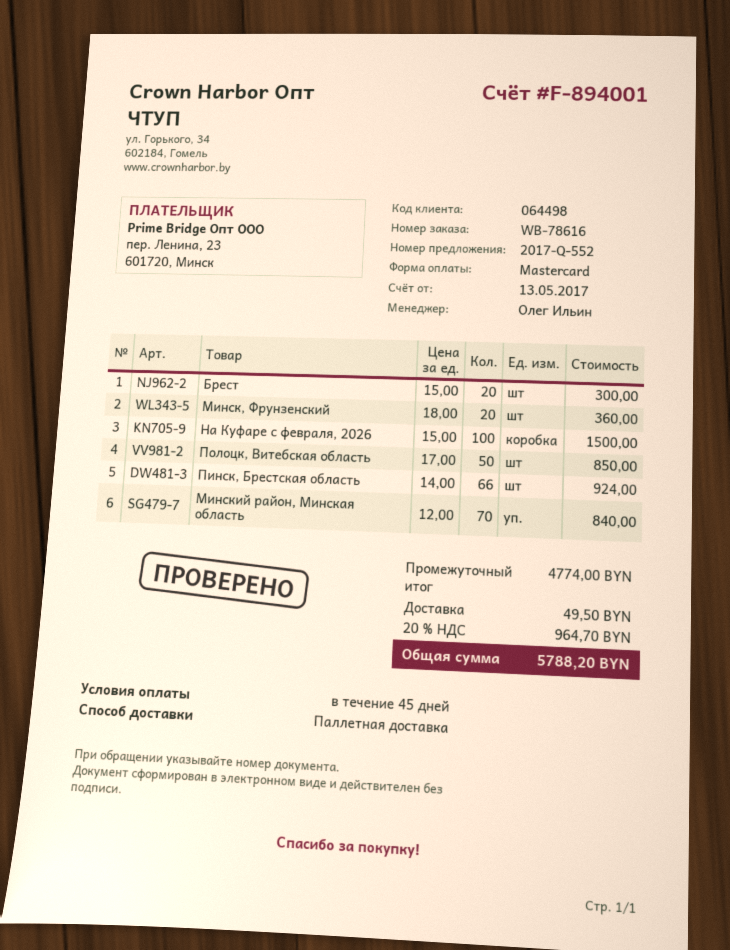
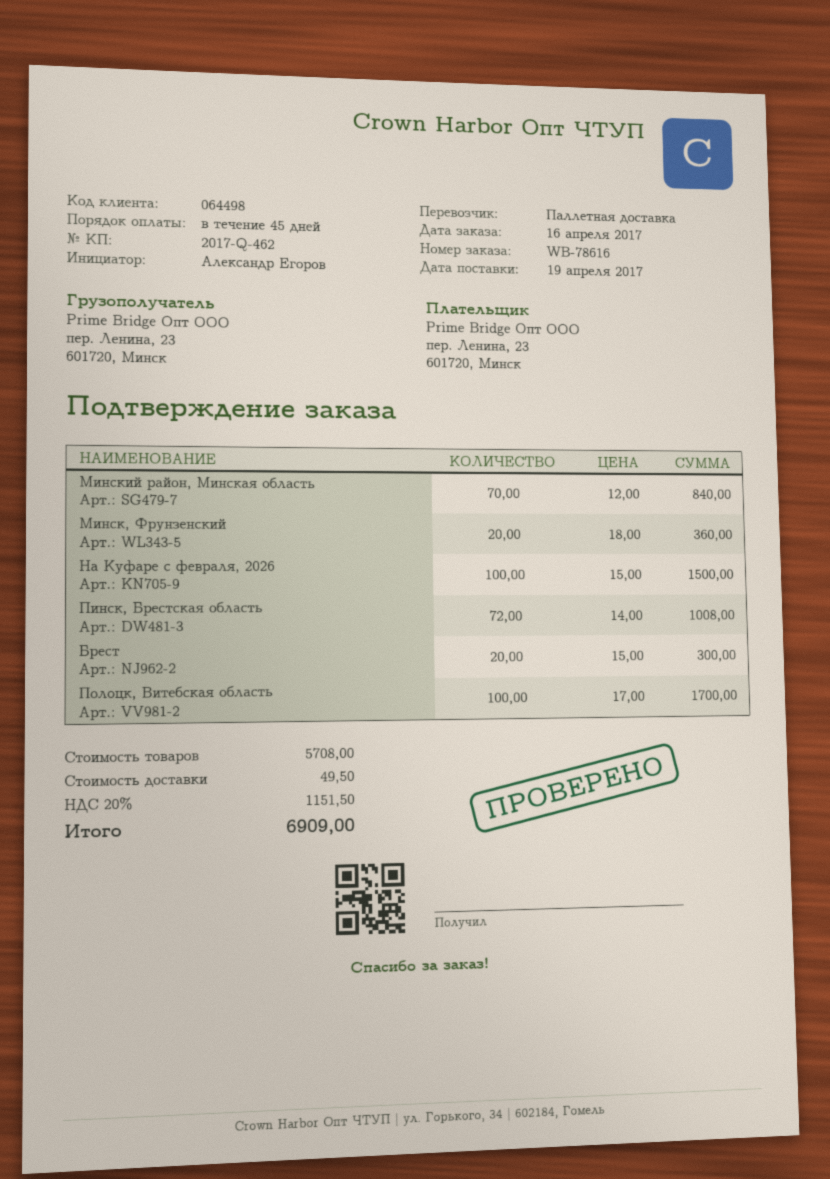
quote number: 2017-Q-552 -> 2017-Q-462
Полоцк, Витебская область: 50 x 17.00 = 850.00 -> 100 x 17.00 = 1700.00
Пинск, Брестская область: 66 x 14.00 = 924.00 -> 72 x 14.00 = 1008.00
subtotal: 4774.00 -> 5708.00
tax: 20% = 964.70 -> 20% = 1151.50
total: 5788.20 -> 6909.00

